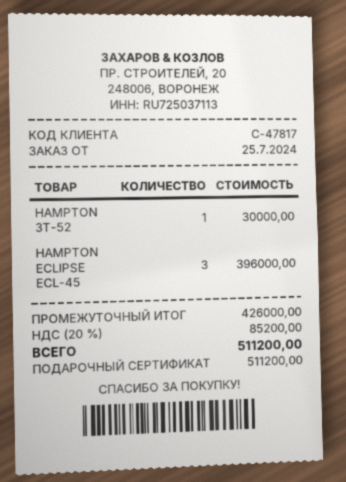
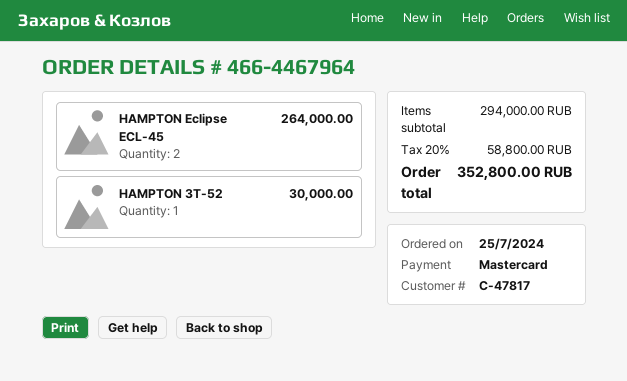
payment method: gift card -> Mastercard
HAMPTON ECLIPSE ECL-45: 3 for 396000.00 -> 2 for 264000.00
subtotal: 426000.00 -> 294000.00
tax: 20% = 85200.00 -> 20% = 58800.00
total: 511200.00 -> 352800.00

